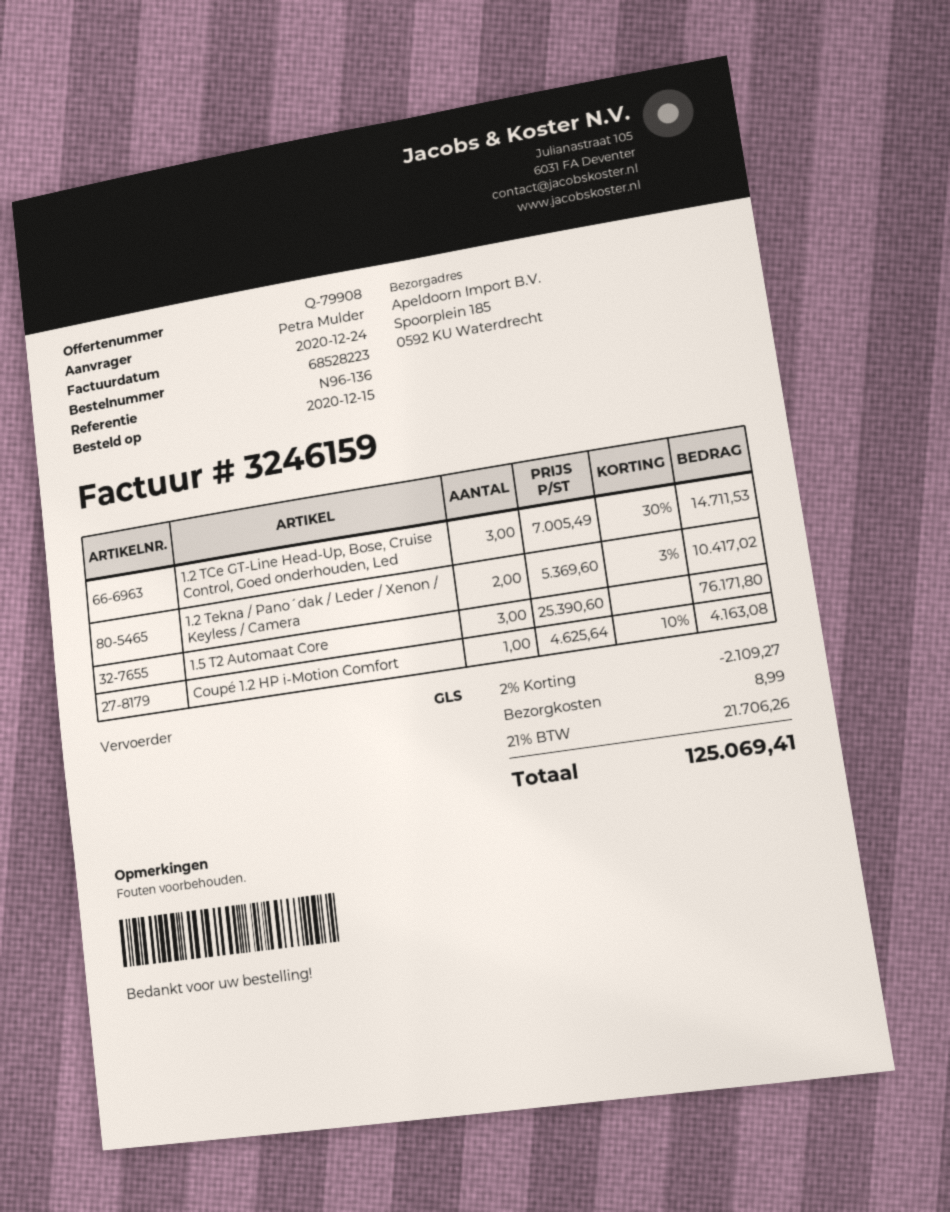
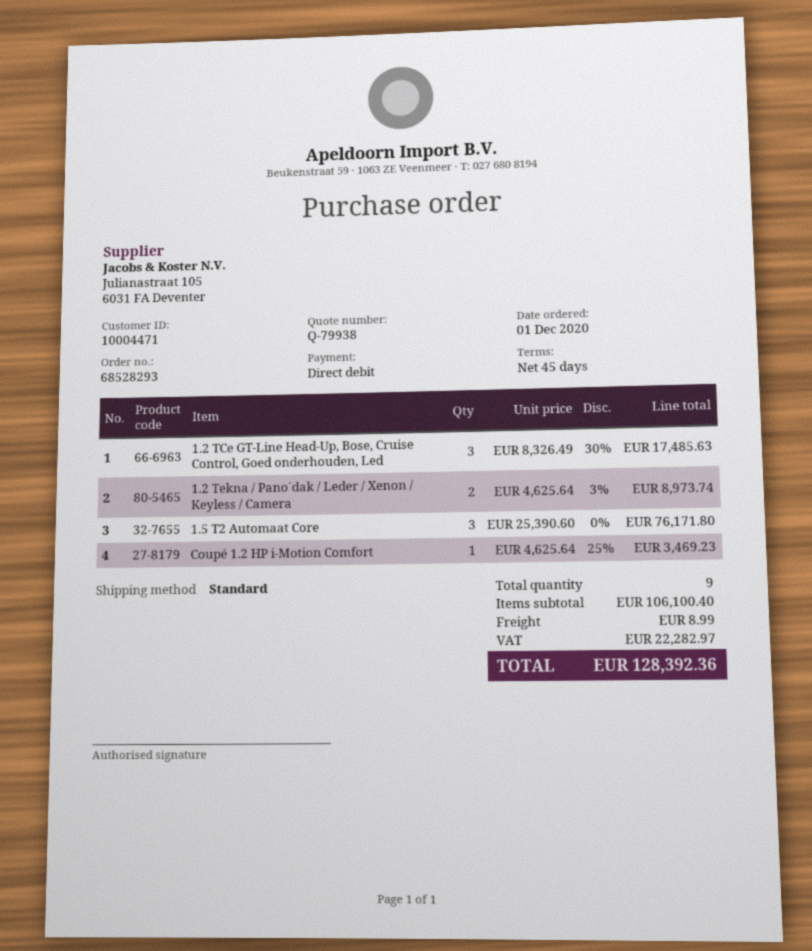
quote number: Q-79908 -> Q-79938
order number: 68528223 -> 68528293
order date: 2020-12-15 -> 2020-12-01
shipping method: GLS -> standard
1.2 TCe GT-Line Head-Up, Bose, Cruise Control, Goed onderhouden, Led: 3 x 7005.49 - 30% = 14711.53 -> 3 x 8326.49 - 30% = 17485.63
1.2 Tekna / Pano´dak / Leder / Xenon / Keyless / Camera: 2 x 5369.60 - 3% = 10417.02 -> 2 x 4625.64 - 3% = 8973.74
Coupé 1.2 HP i-Motion Comfort: 1 x 4625.64 - 10% = 4163.08 -> 1 x 4625.64 - 25% = 3469.23
discount: 2% = 2109.27 -> none
tax: 21706.26 -> 22282.97
total: 125069.41 -> 128392.36

